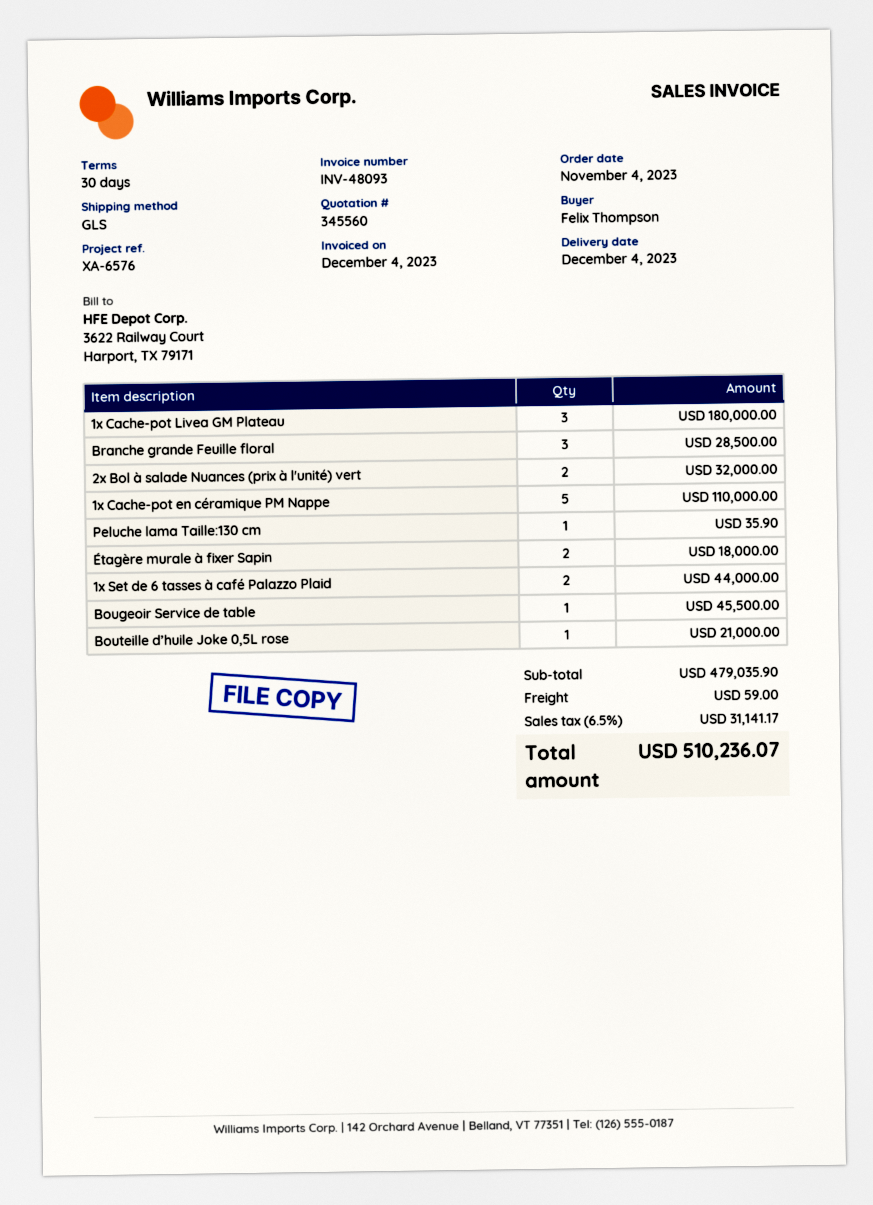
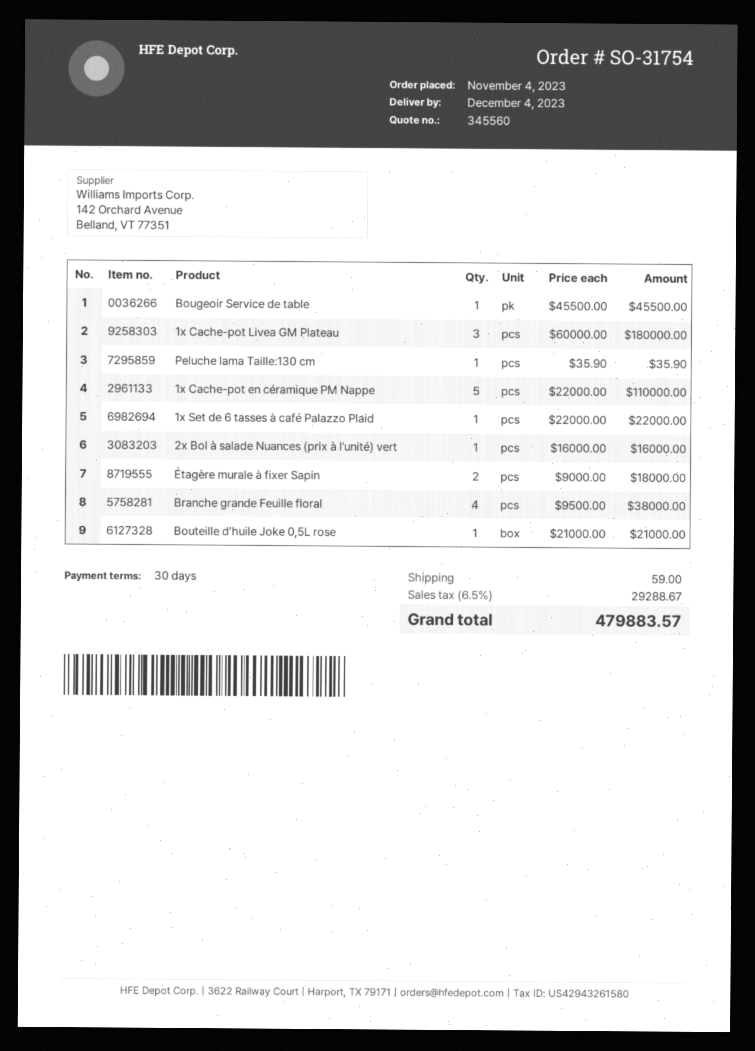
Branche grande Feuille floral: 3 for 28500.00 -> 4 for 38000.00
2x Bol à salade Nuances (prix à l'unité) vert: 2 for 32000.00 -> 1 for 16000.00
1x Set de 6 tasses à café Palazzo Plaid: 2 for 44000.00 -> 1 for 22000.00
tax: 6.5% = 31141.17 -> 6.5% = 29288.67
total: 510236.07 -> 479883.57

